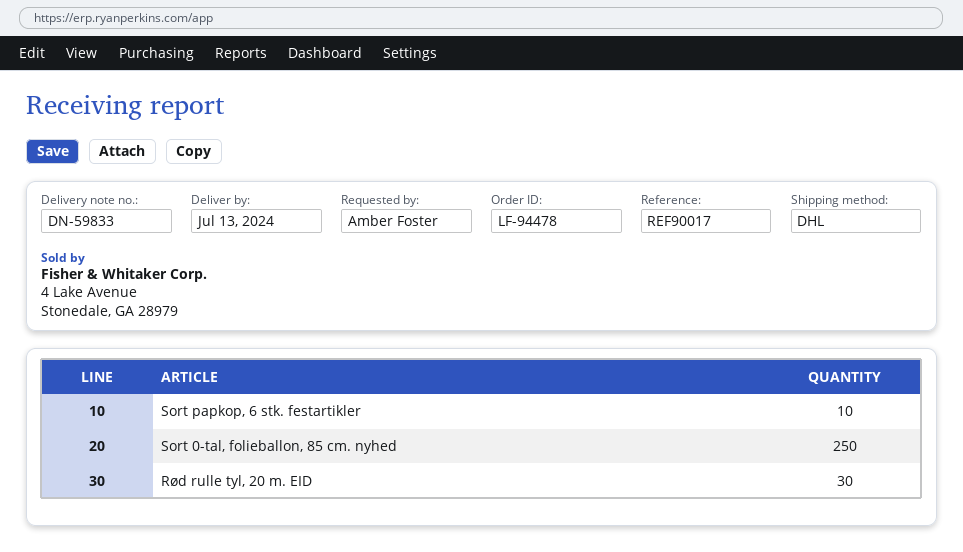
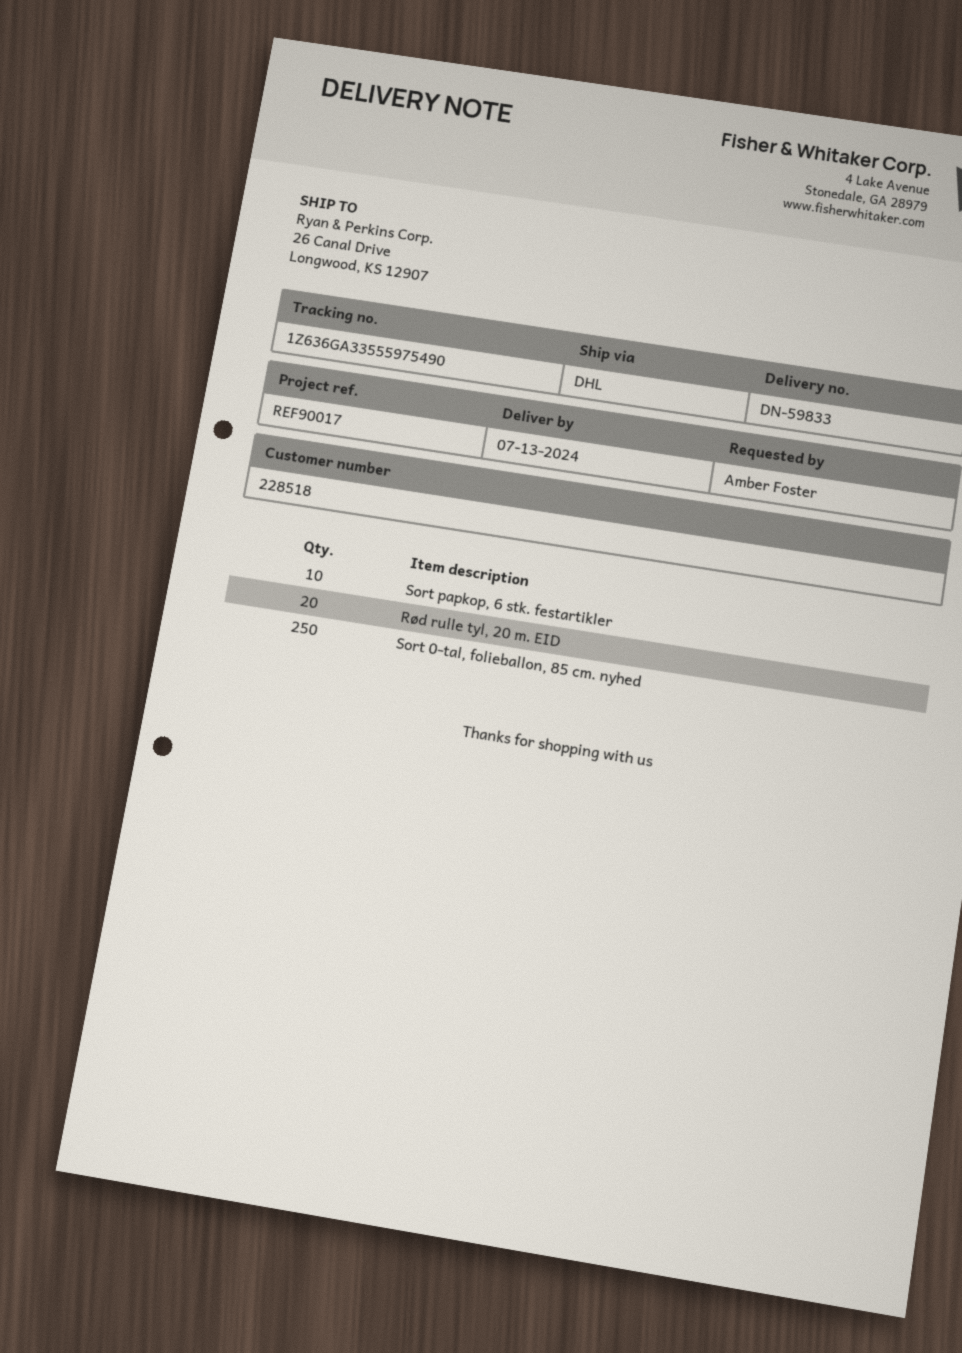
Rød rulle tyl, 20 m. EID: 30 -> 20

